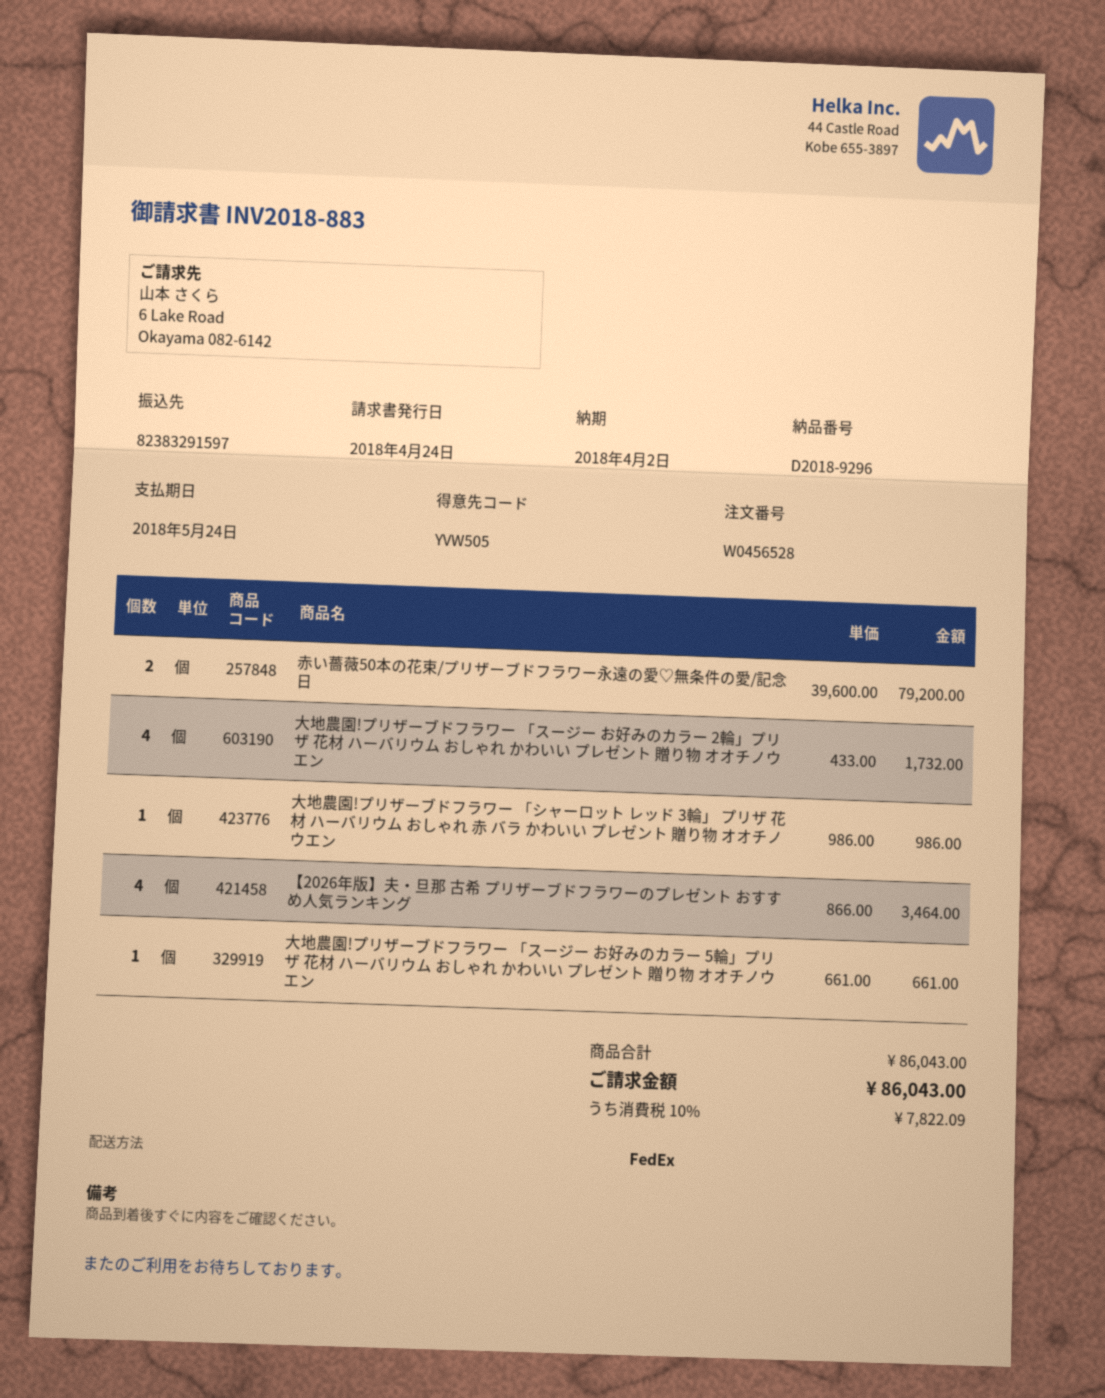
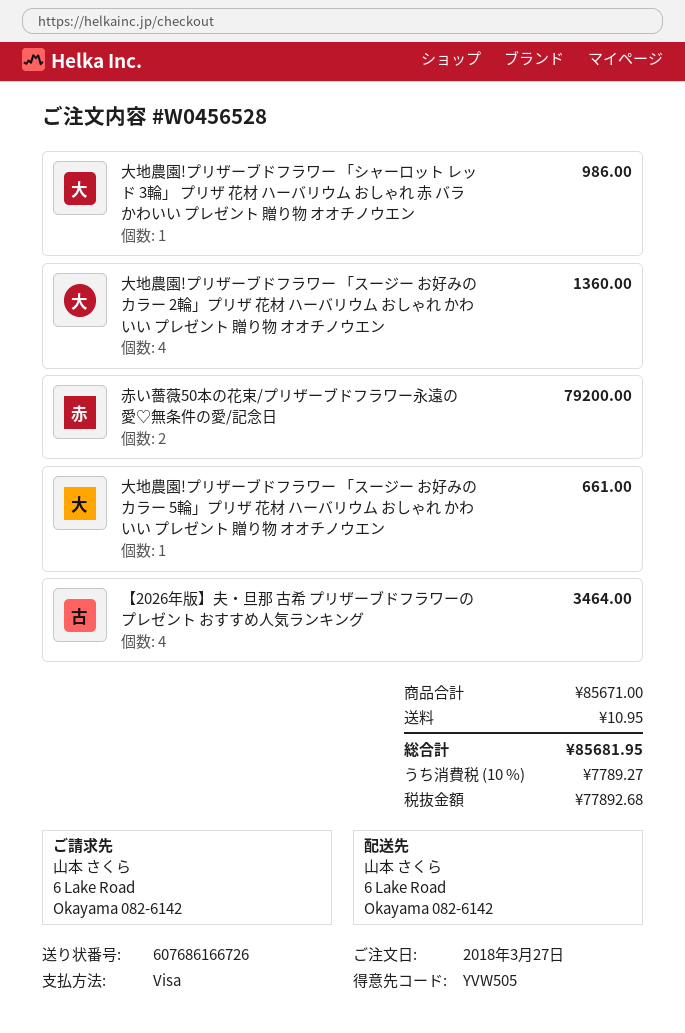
大地農園!プリザーブドフラワー 「スージー お好みのカラー 2輪」プリザ 花材 ハーバリウム おしゃれ かわいい プレゼント 贈り物 オオチノウエン: 4 for 1732.00 -> 4 for 1360.00
subtotal: 86043.00 -> 85671.00
shipping: none -> 10.95
tax: 10% = 7822.09 -> 10% = 7789.27
total: 86043.00 -> 85681.95

